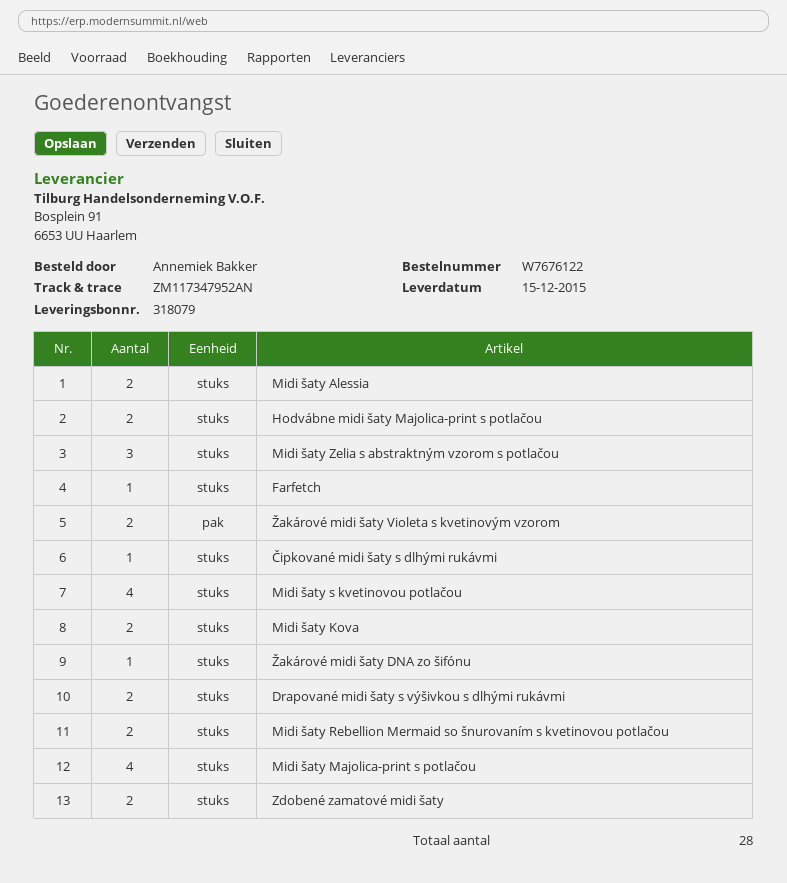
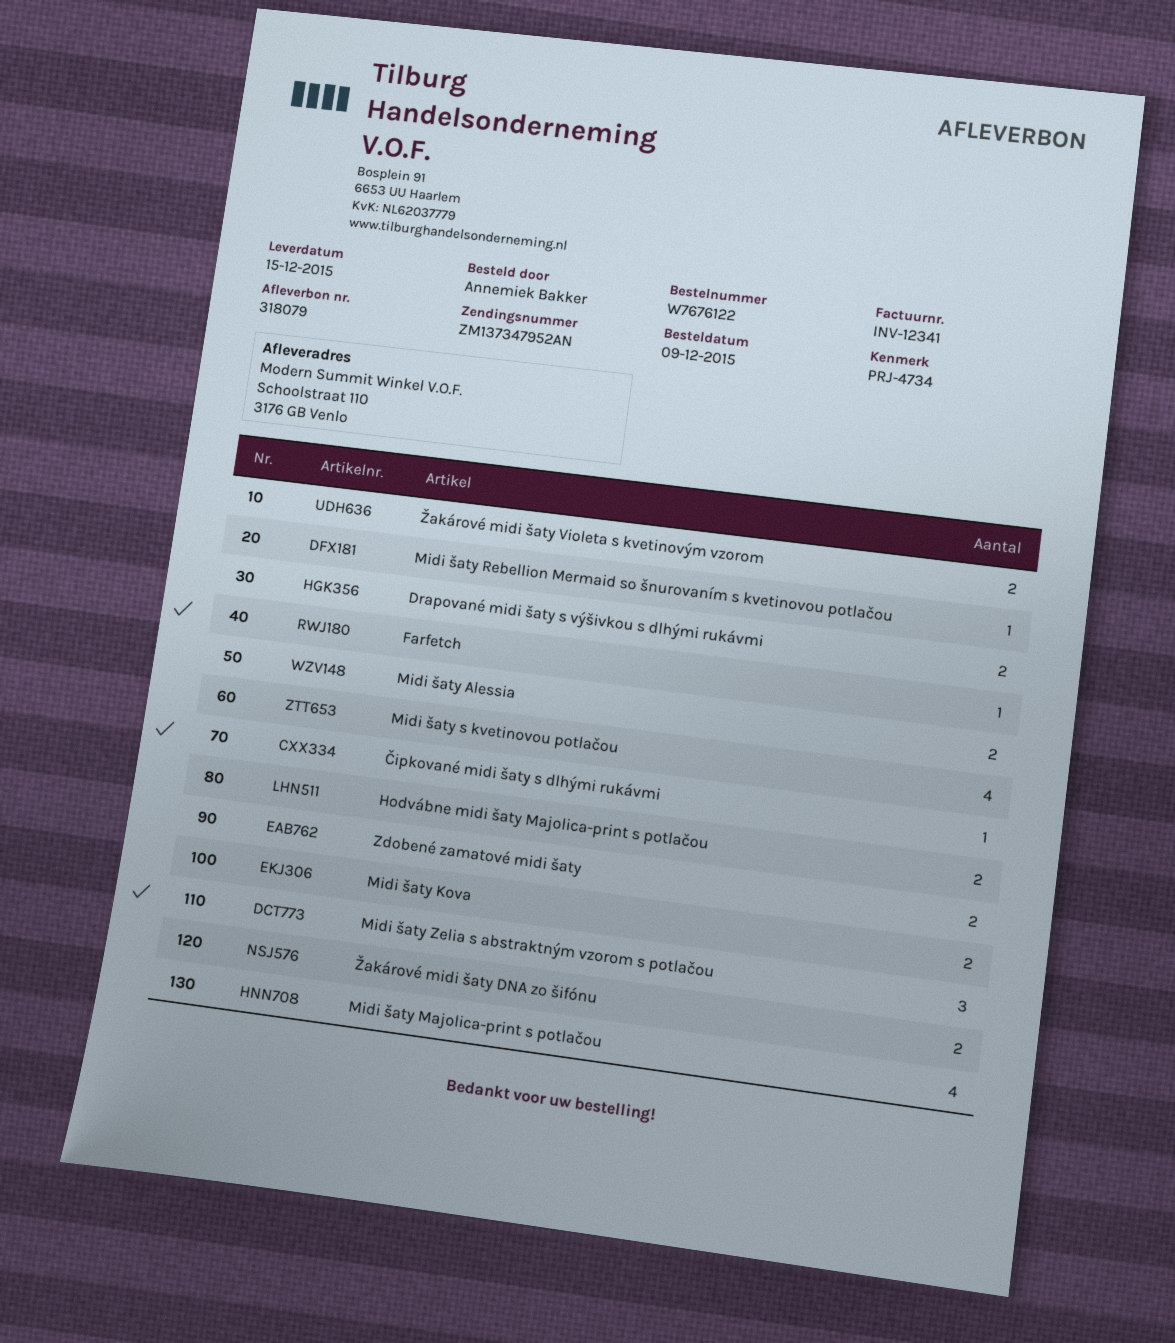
tracking number: ZM117347952AN -> ZM137347952AN
Žakárové midi šaty DNA zo šifónu: 1 -> 2
Midi šaty Rebellion Mermaid so šnurovaním s kvetinovou potlačou: 2 -> 1

